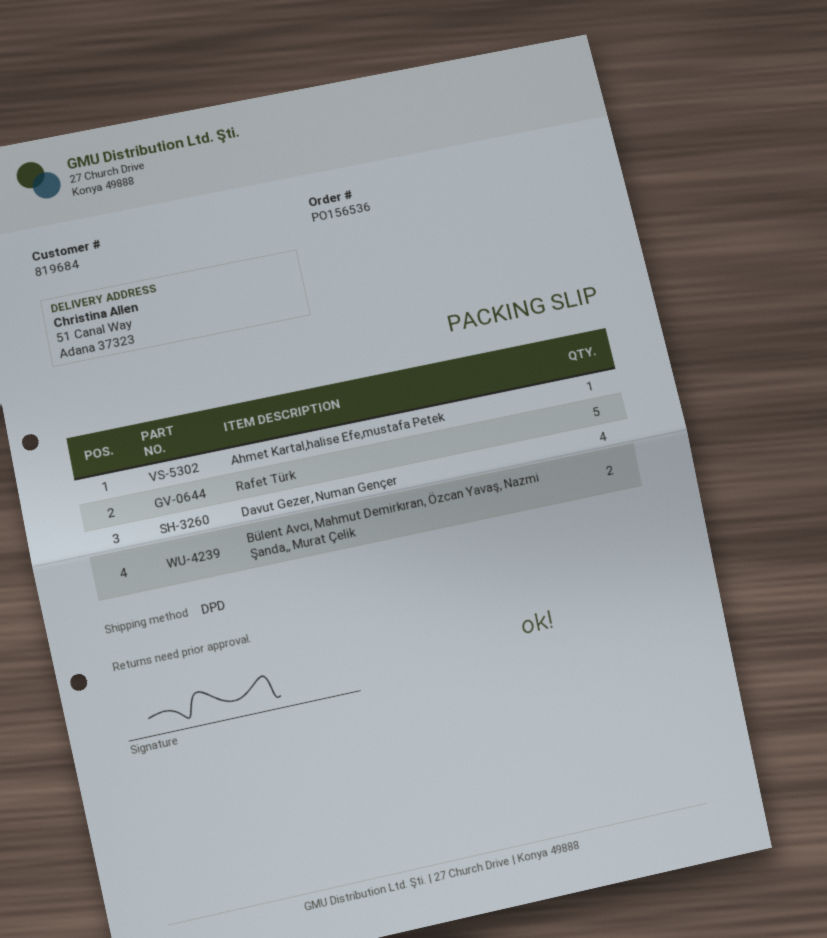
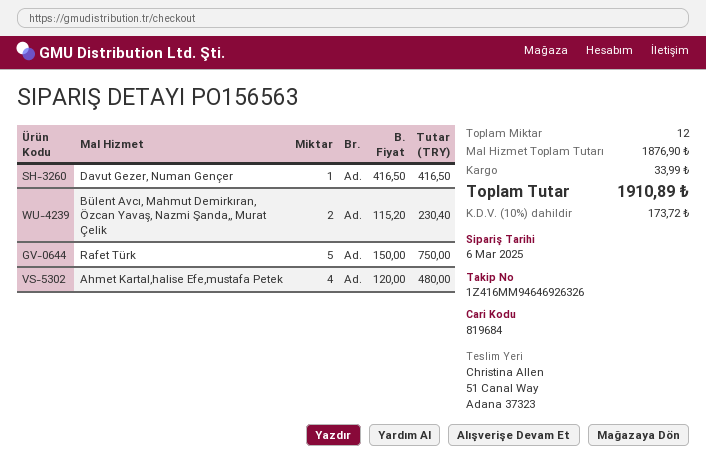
order number: PO156536 -> PO156563
Ahmet Kartal,halise Efe,mustafa Petek: 1 -> 4
Davut Gezer, Numan Gençer: 4 -> 1

